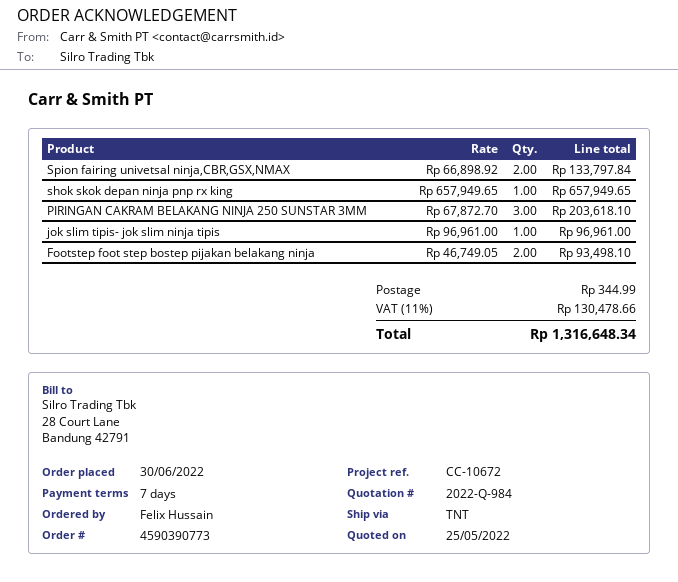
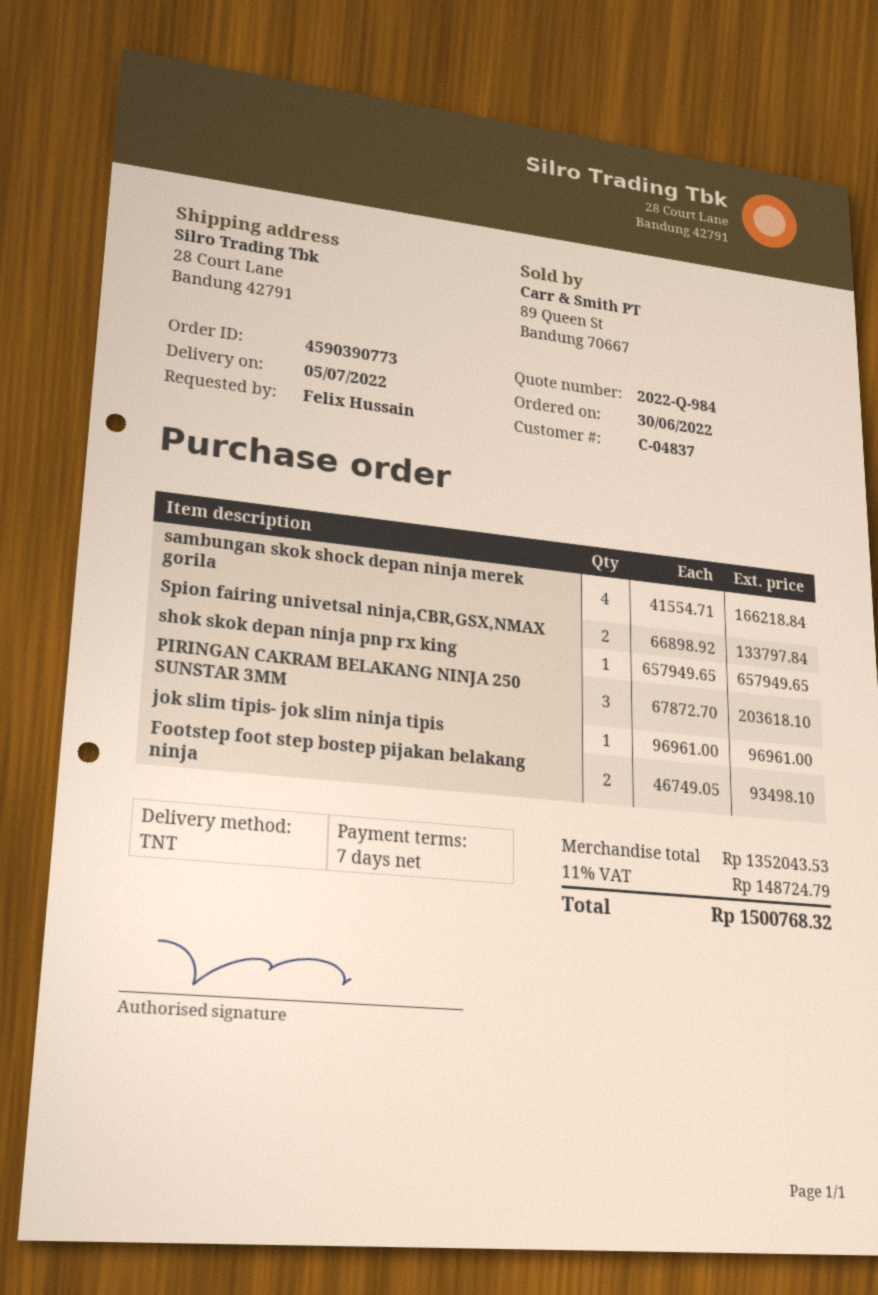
sambungan skok shock depan ninja merek gorila: none -> 4 x 41554.71 = 166218.84
shipping: 344.99 -> none
tax: 11% = 130478.66 -> 11% = 148724.79
total: 1316648.34 -> 1500768.32

